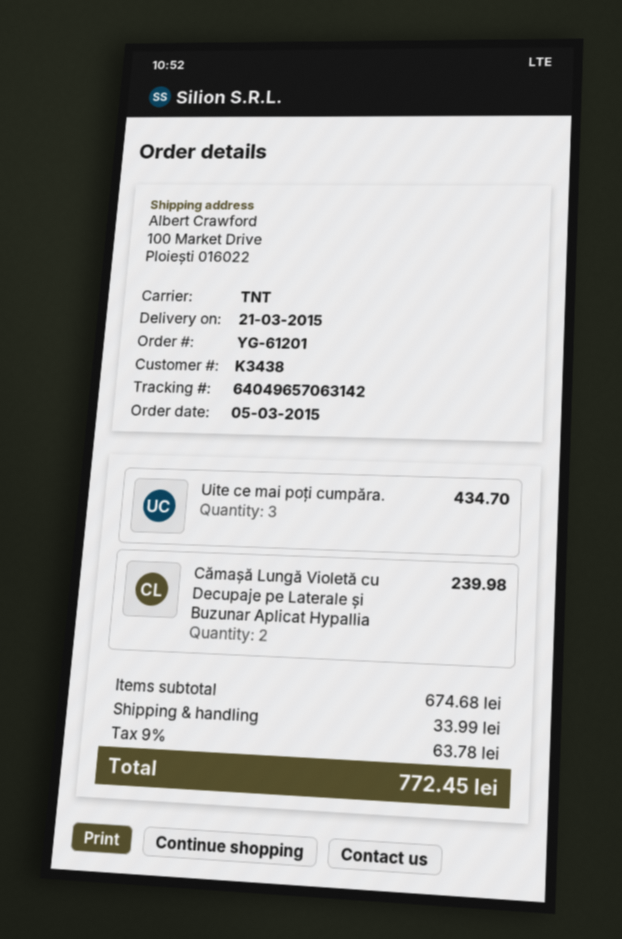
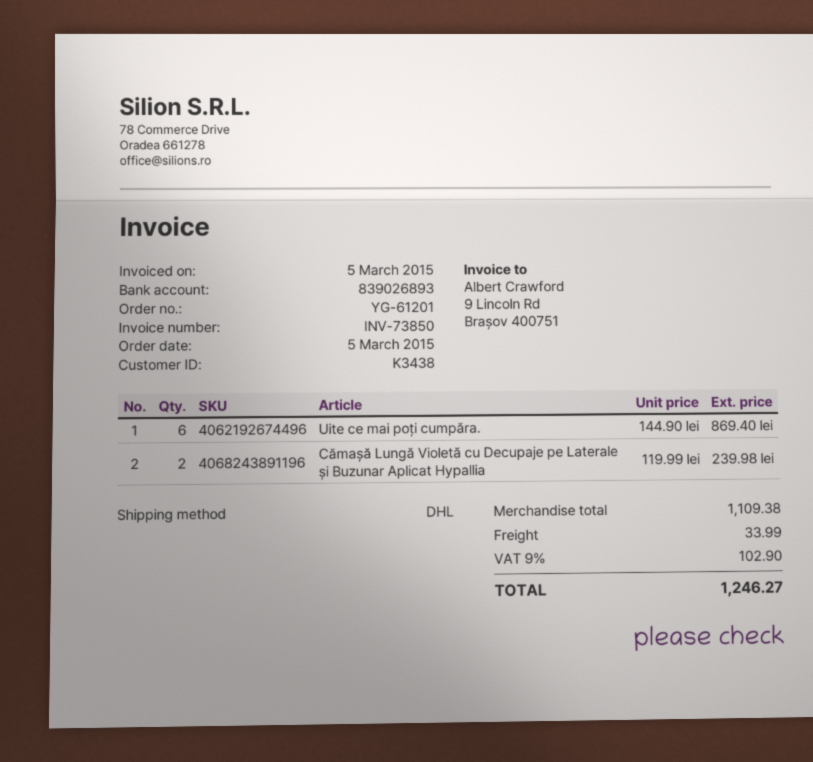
shipping method: TNT -> DHL
Uite ce mai poți cumpăra.: 3 for 434.70 -> 6 for 869.40
subtotal: 674.68 -> 1109.38
tax: 9% = 63.78 -> 9% = 102.90
total: 772.45 -> 1246.27

